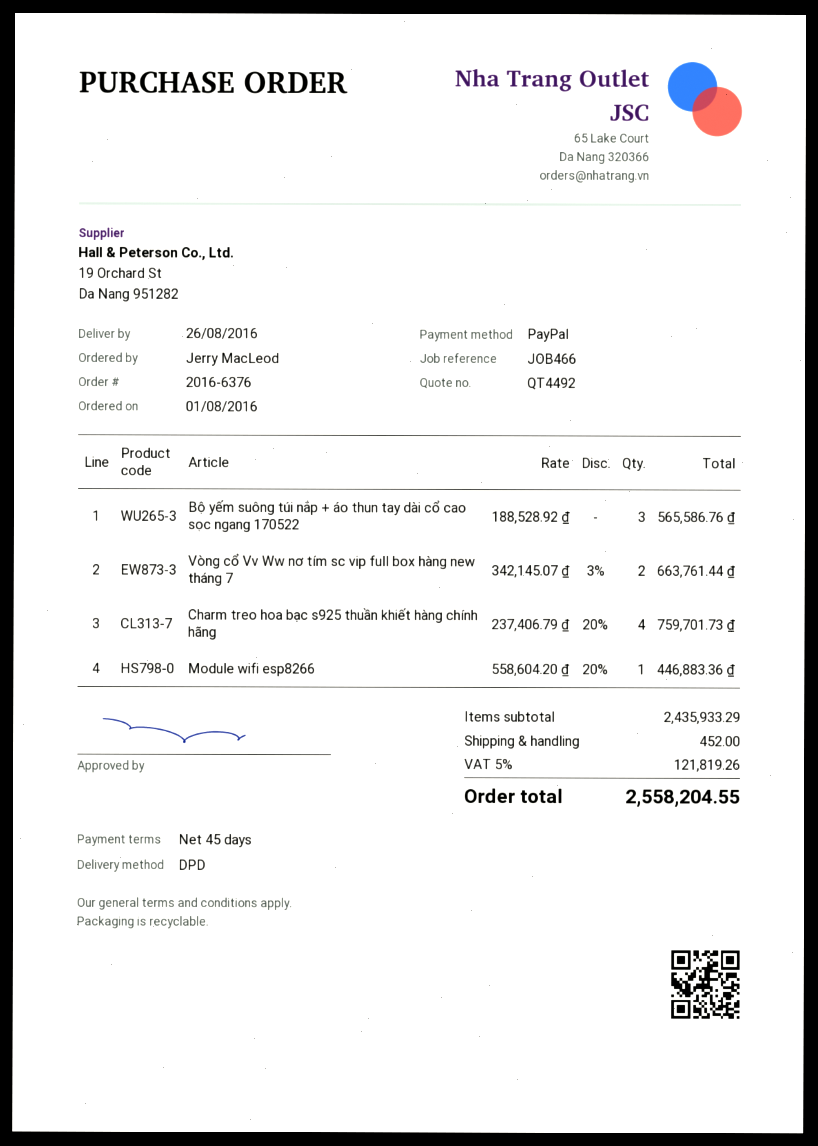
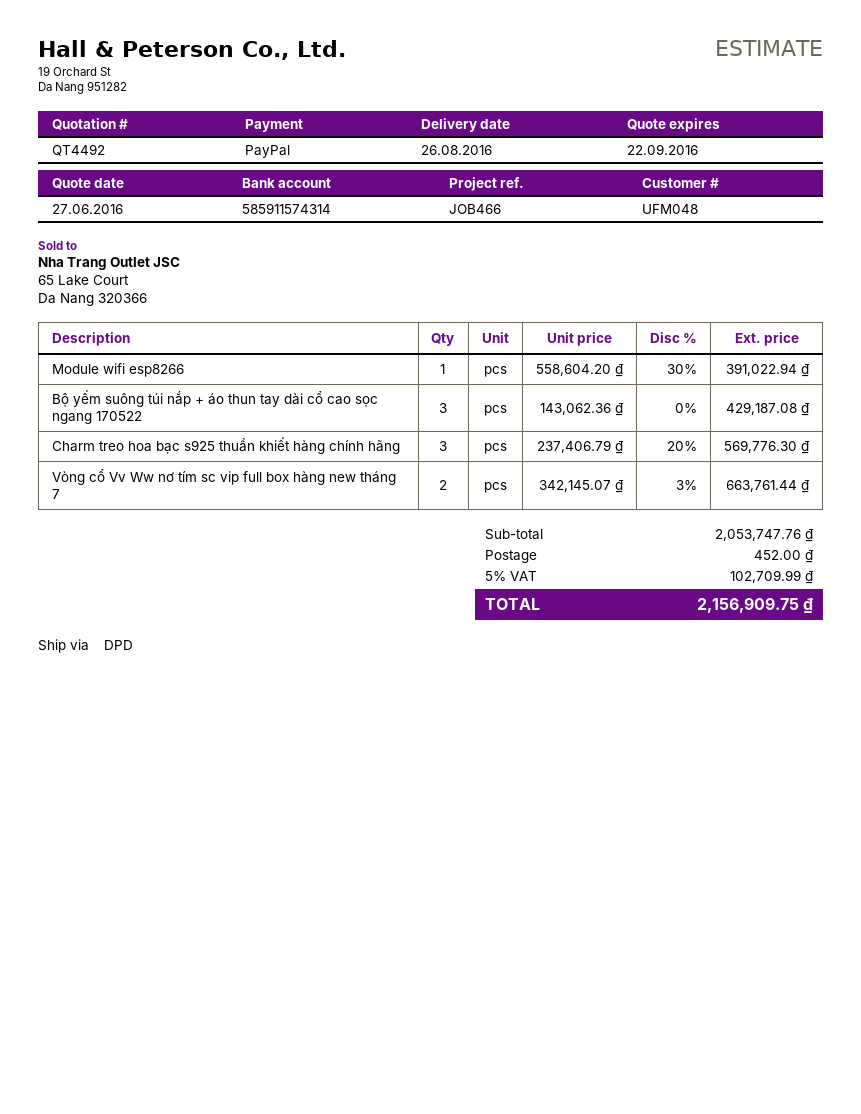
Bộ yếm suông túi nắp + áo thun tay dài cổ cao sọc ngang 170522: 3 x 188528.92 = 565586.76 -> 3 x 143062.36 = 429187.08
Charm treo hoa bạc s925 thuần khiết hàng chính hãng: 4 x 237406.79 - 20% = 759701.73 -> 3 x 237406.79 - 20% = 569776.30
Module wifi esp8266: 1 x 558604.20 - 20% = 446883.36 -> 1 x 558604.20 - 30% = 391022.94
subtotal: 2435933.29 -> 2053747.76
tax: 5% = 121819.26 -> 5% = 102709.99
total: 2558204.55 -> 2156909.75

